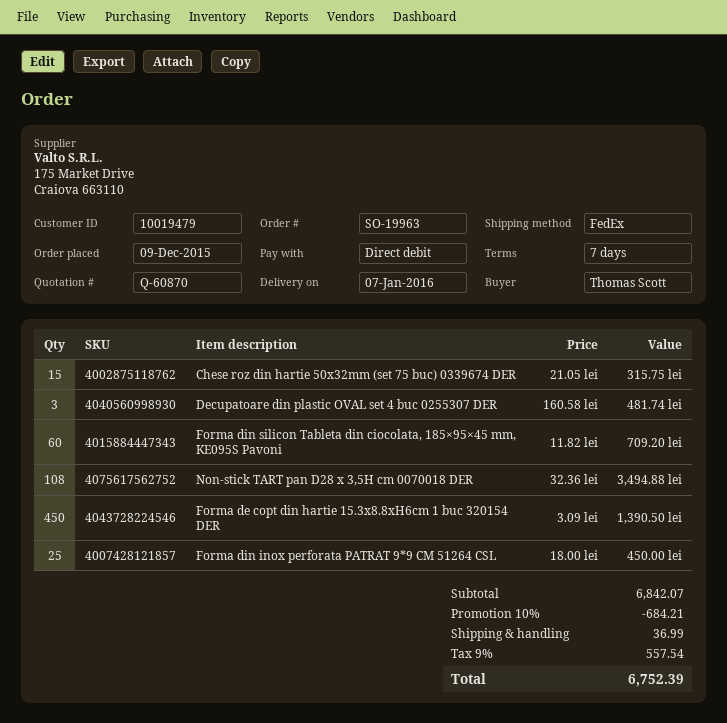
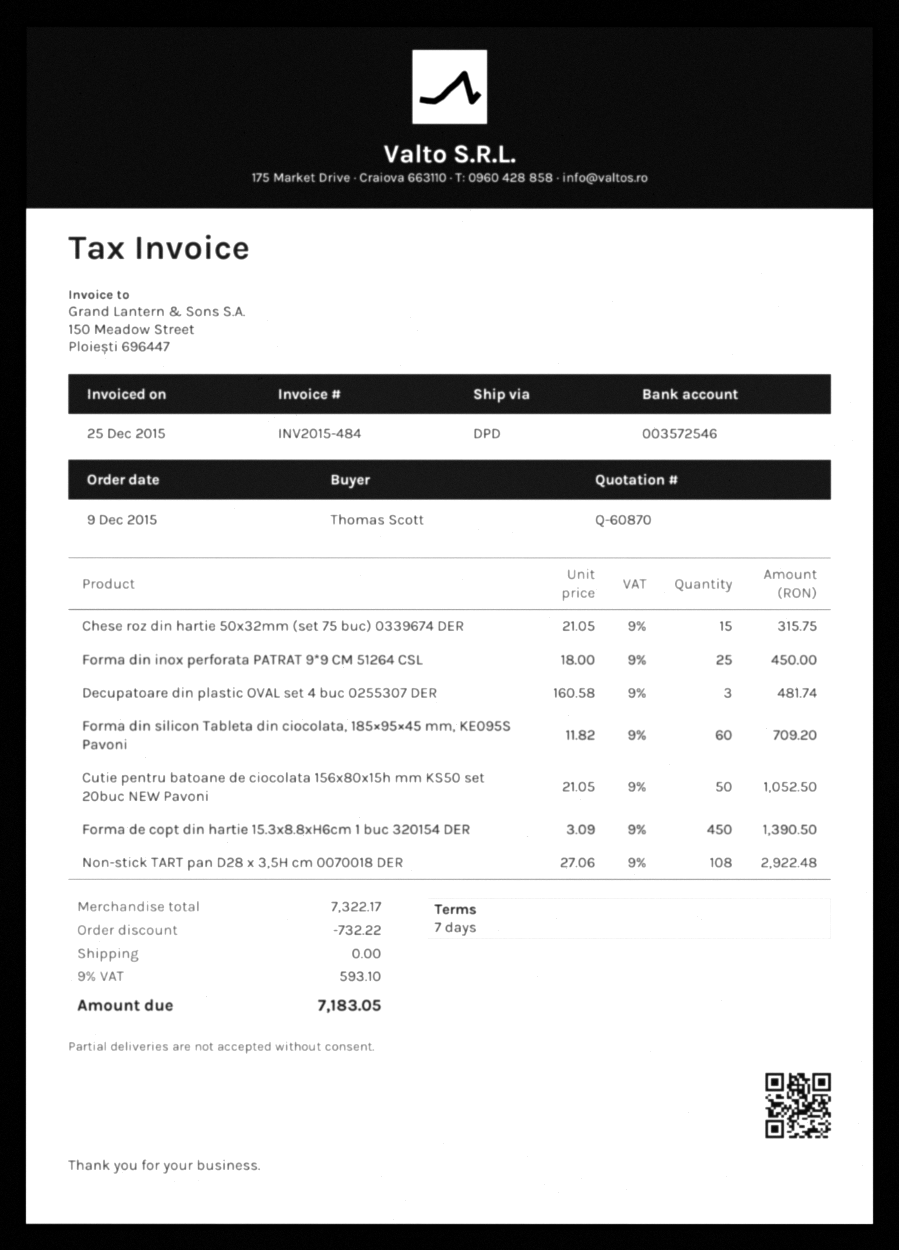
shipping method: FedEx -> DPD
Non-stick TART pan D28 x 3,5H cm 0070018 DER: 108 x 32.36 = 3494.88 -> 108 x 27.06 = 2922.48
Cutie pentru batoane de ciocolata 156x80x15h mm KS50 set 20buc NEW Pavoni: none -> 50 x 21.05 = 1052.50
subtotal: 6842.07 -> 7322.17
discount: 684.21 -> 732.22
shipping: 36.99 -> 0.00
tax: 9% = 557.54 -> 9% = 593.10
total: 6752.39 -> 7183.05

